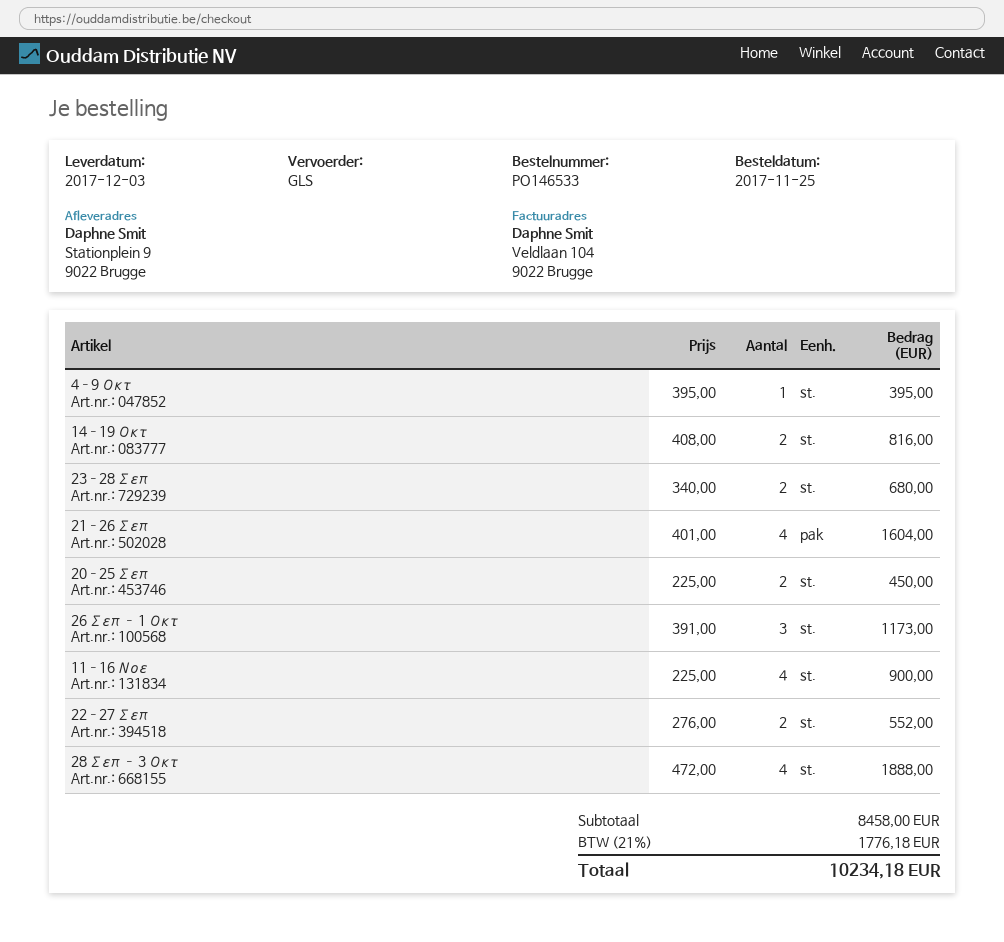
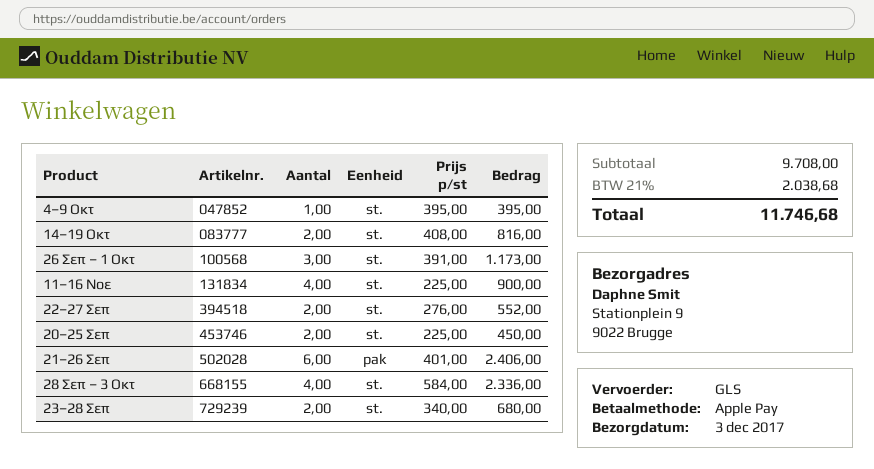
21–26 Σεπ: 4 x 401.00 = 1604.00 -> 6 x 401.00 = 2406.00
28 Σεπ – 3 Οκτ: 4 x 472.00 = 1888.00 -> 4 x 584.00 = 2336.00
subtotal: 8458.00 -> 9708.00
tax: 21% = 1776.18 -> 21% = 2038.68
total: 10234.18 -> 11746.68

